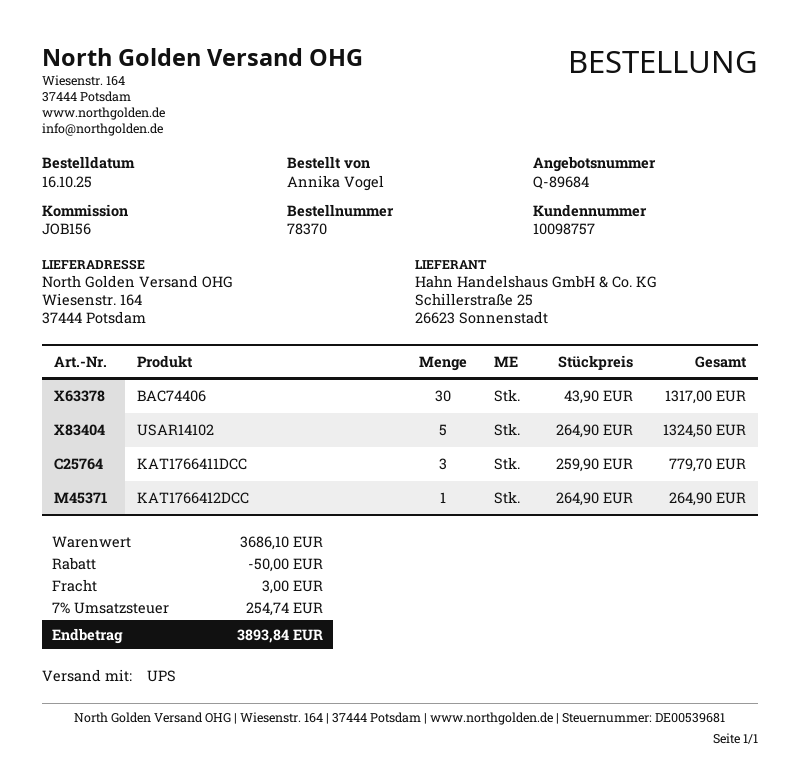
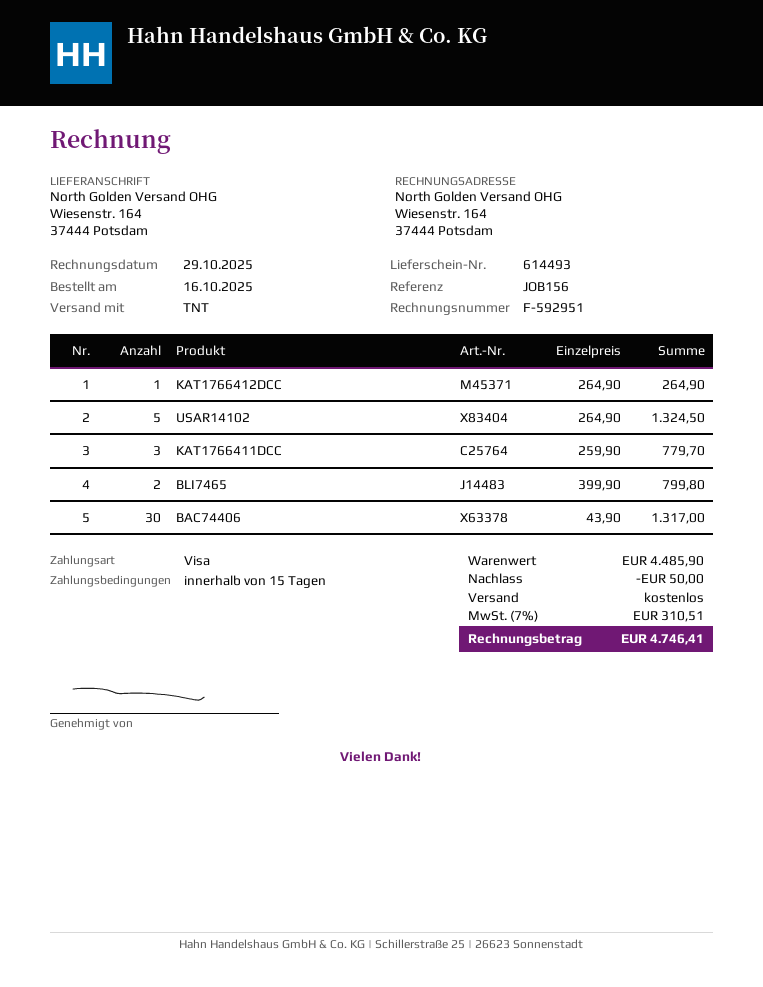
shipping method: UPS -> TNT
BLI7465: none -> 2 x 399.90 = 799.80
subtotal: 3686.10 -> 4485.90
shipping: 3.00 -> 0.00
tax: 7% = 254.74 -> 7% = 310.51
total: 3893.84 -> 4746.41

